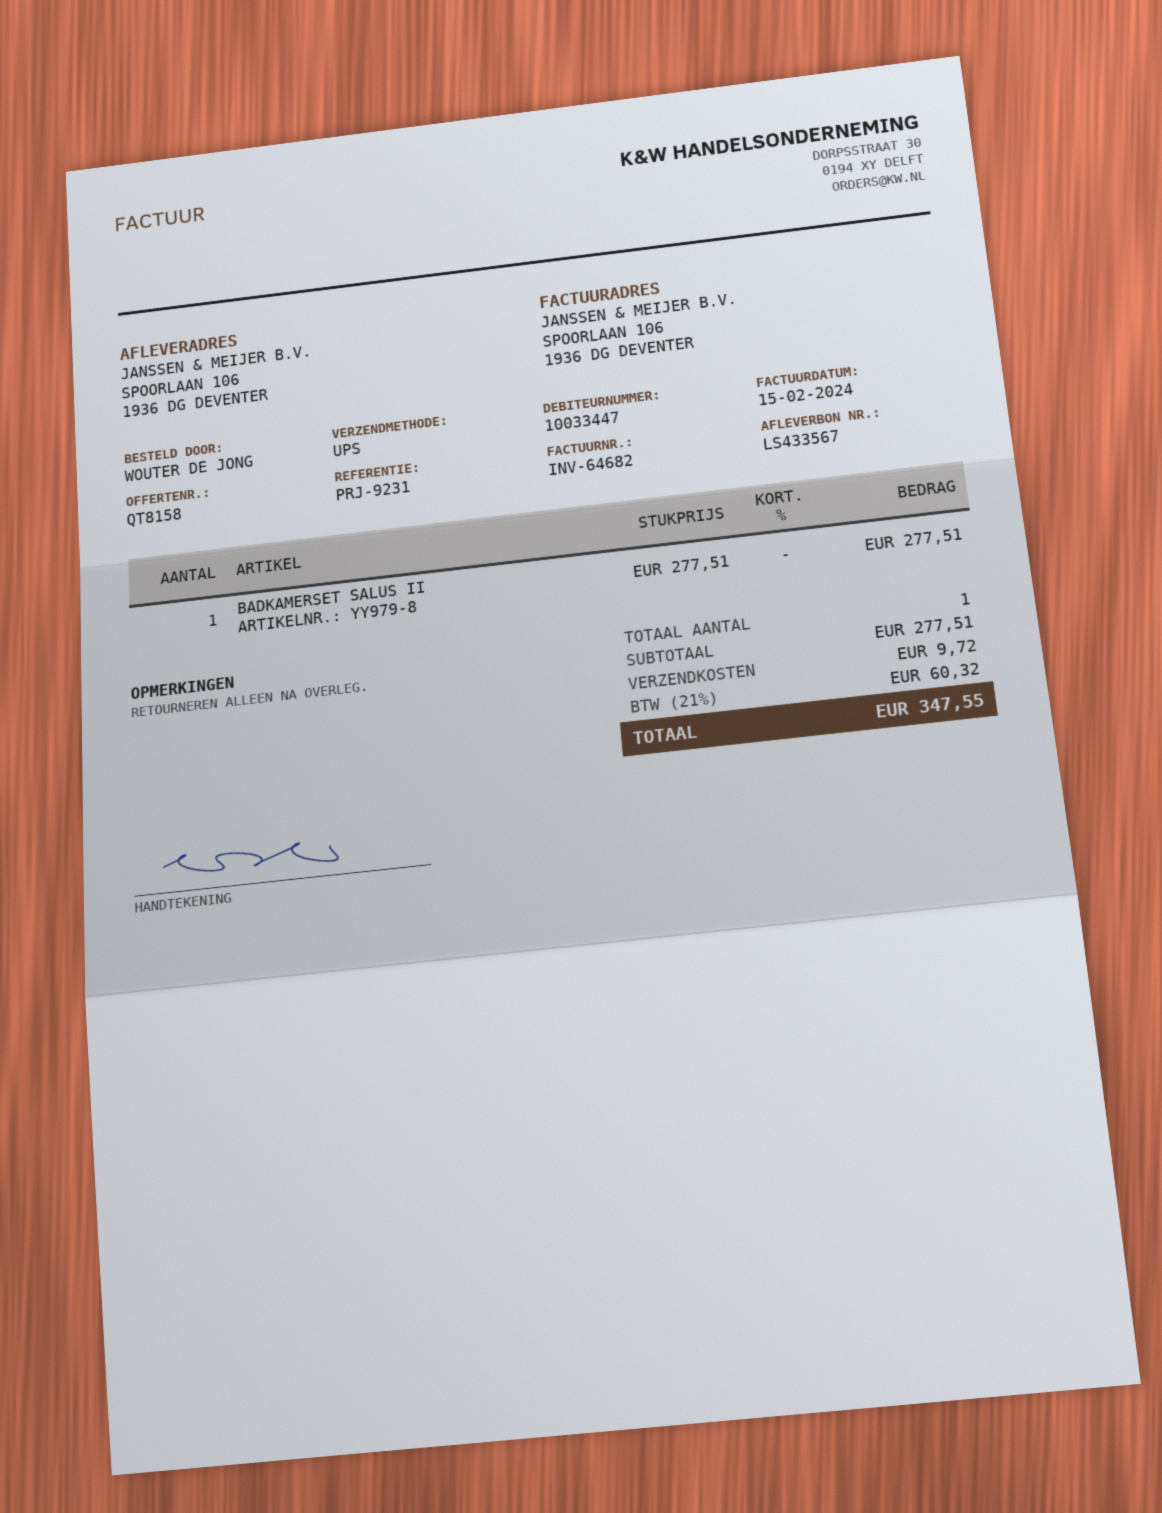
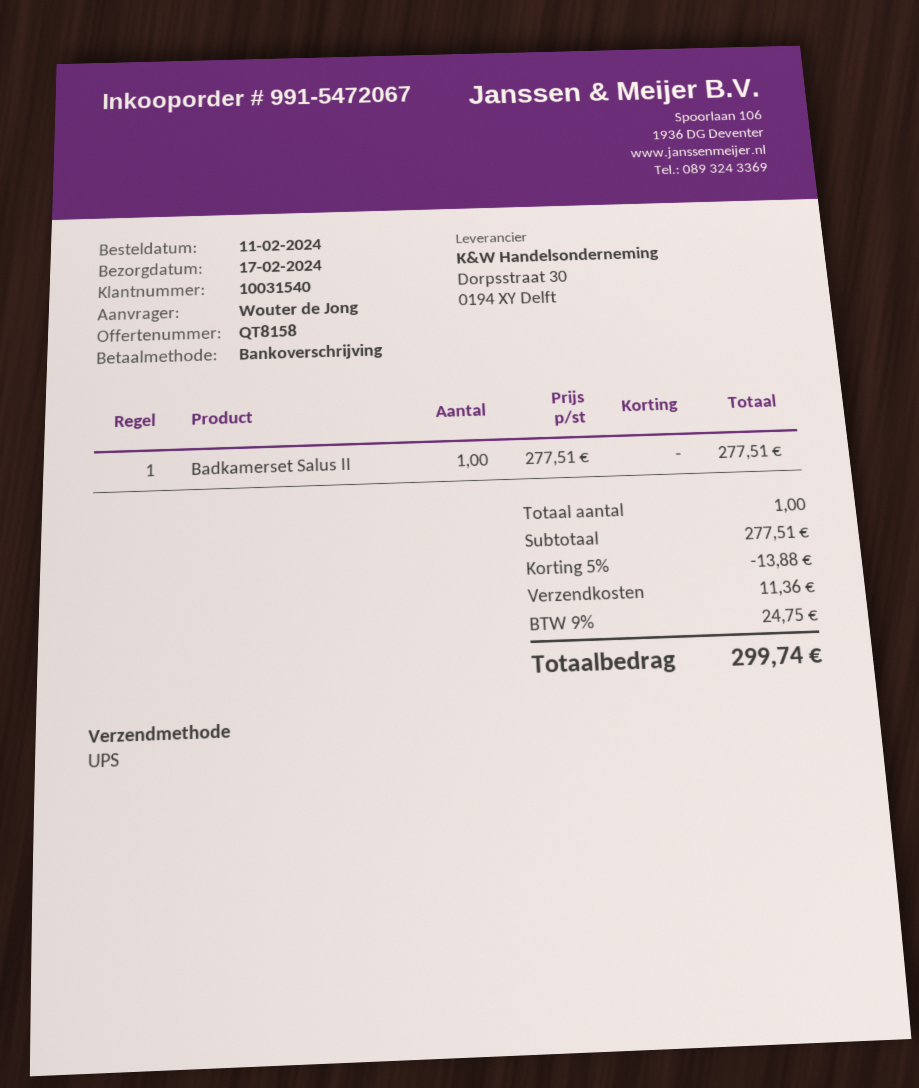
customer number: 10033447 -> 10031540
discount: none -> 5% = 13.88
shipping: 9.72 -> 11.36
tax: 21% = 60.32 -> 9% = 24.75
total: 347.55 -> 299.74

